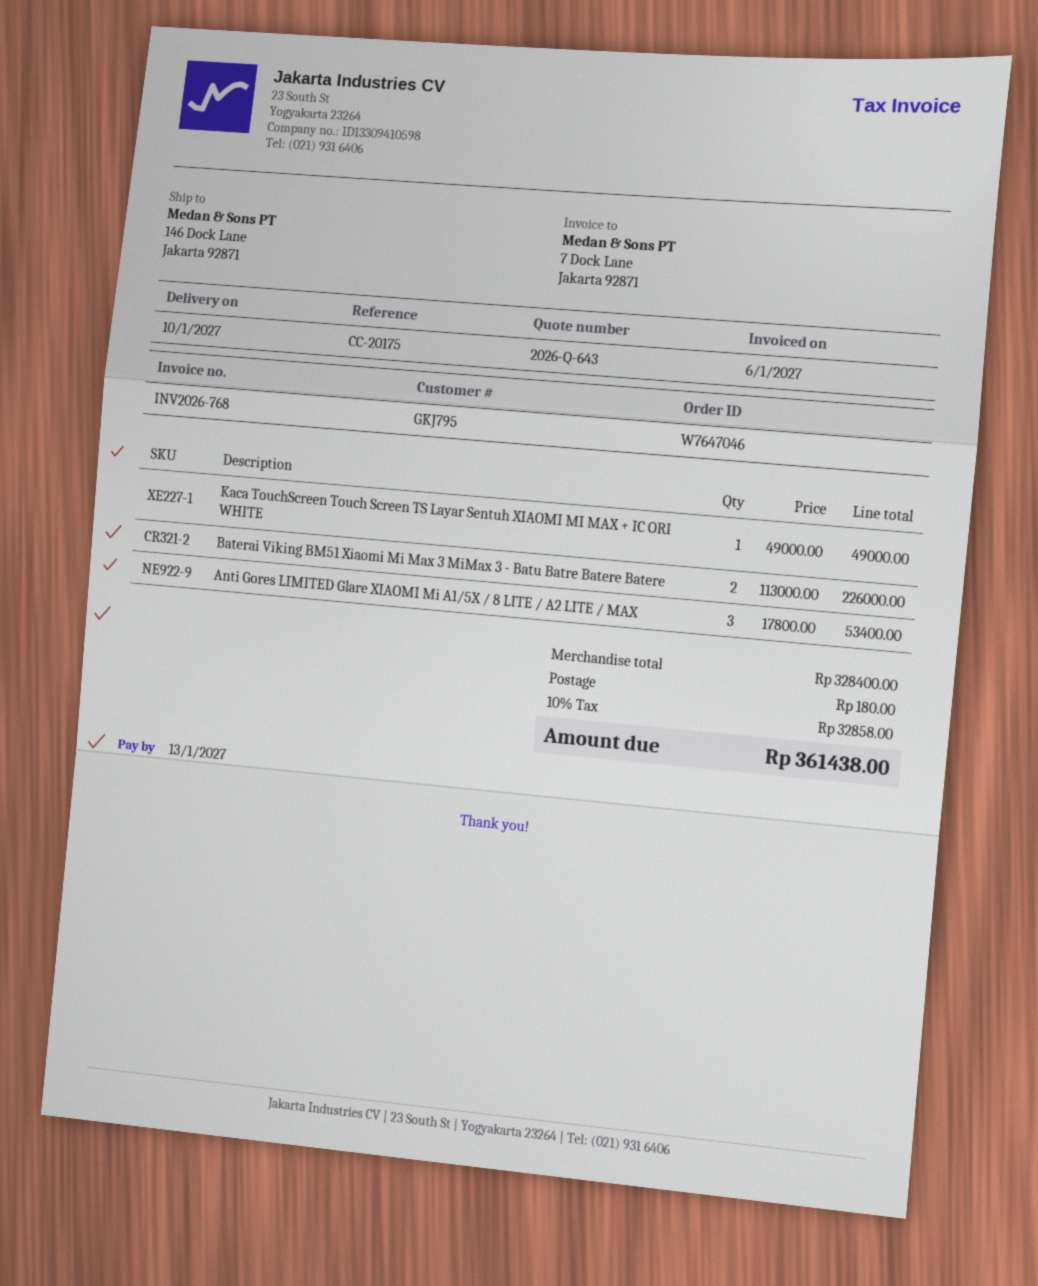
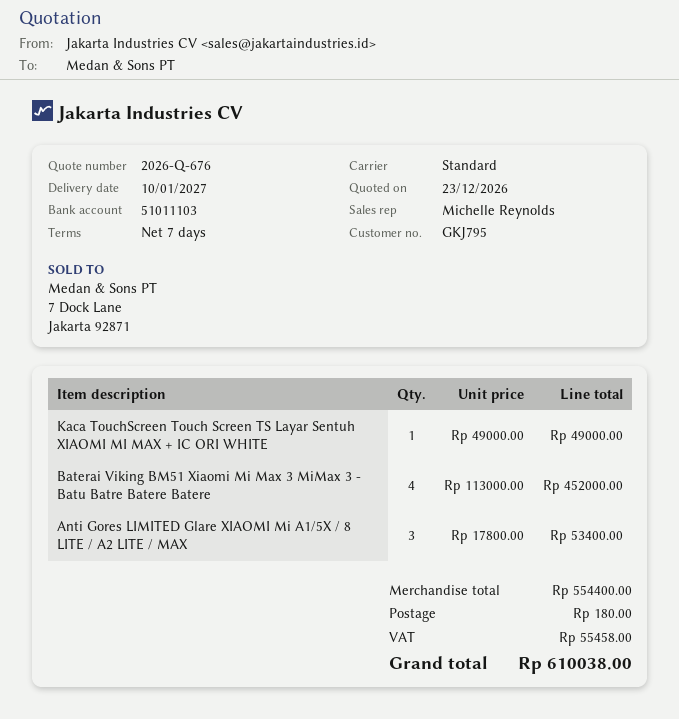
quote number: 2026-Q-643 -> 2026-Q-676
Baterai Viking BM51 Xiaomi Mi Max 3 MiMax 3 - Batu Batre Batere Batere: 2 x 113000.00 = 226000.00 -> 4 x 113000.00 = 452000.00
subtotal: 328400.00 -> 554400.00
tax: 32858.00 -> 55458.00
total: 361438.00 -> 610038.00

